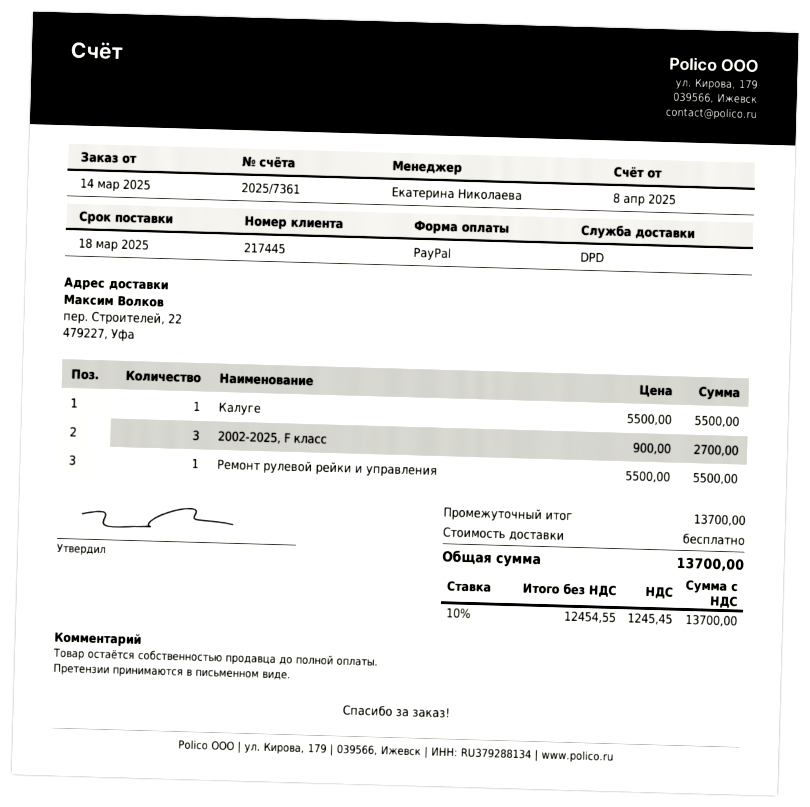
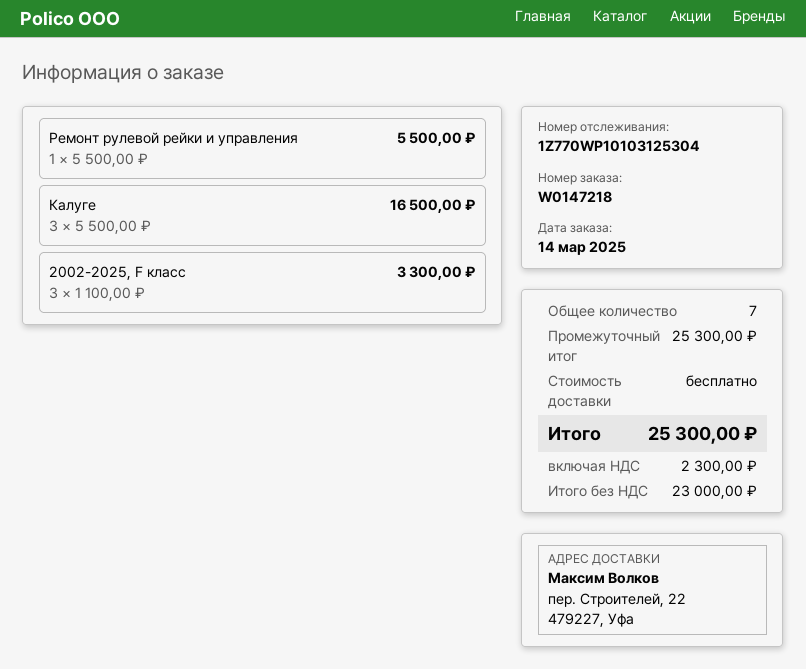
Калуге: 1 x 5500.00 = 5500.00 -> 3 x 5500.00 = 16500.00
2002-2025, F класс: 3 x 900.00 = 2700.00 -> 3 x 1100.00 = 3300.00
subtotal: 13700.00 -> 25300.00
net: 12454.55 -> 23000.00
tax: 1245.45 -> 2300.00
total: 13700.00 -> 25300.00

